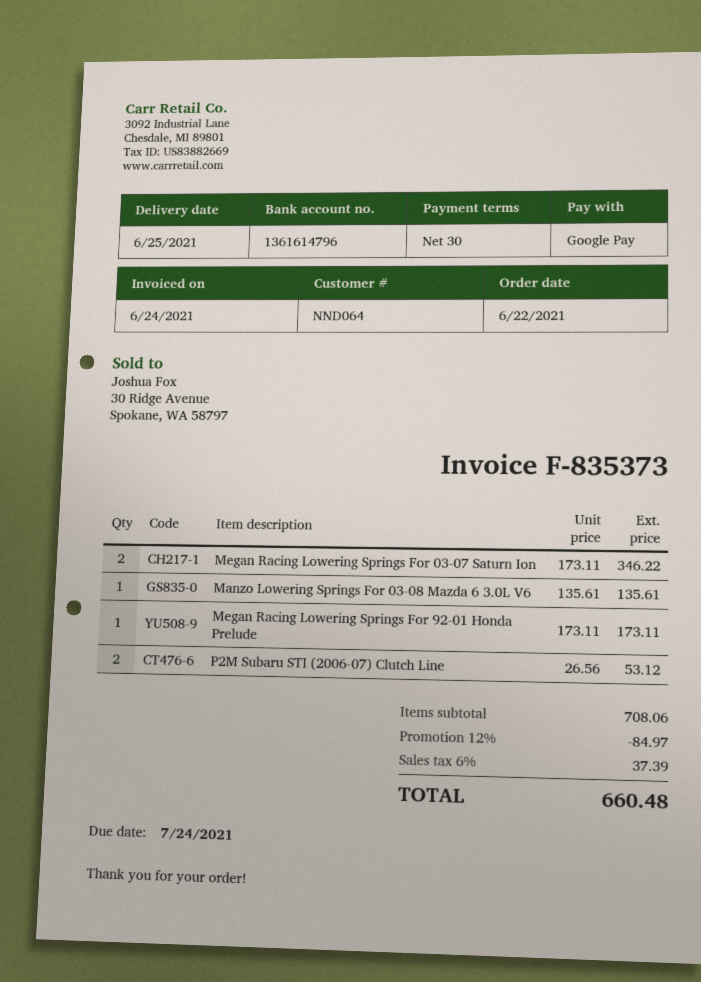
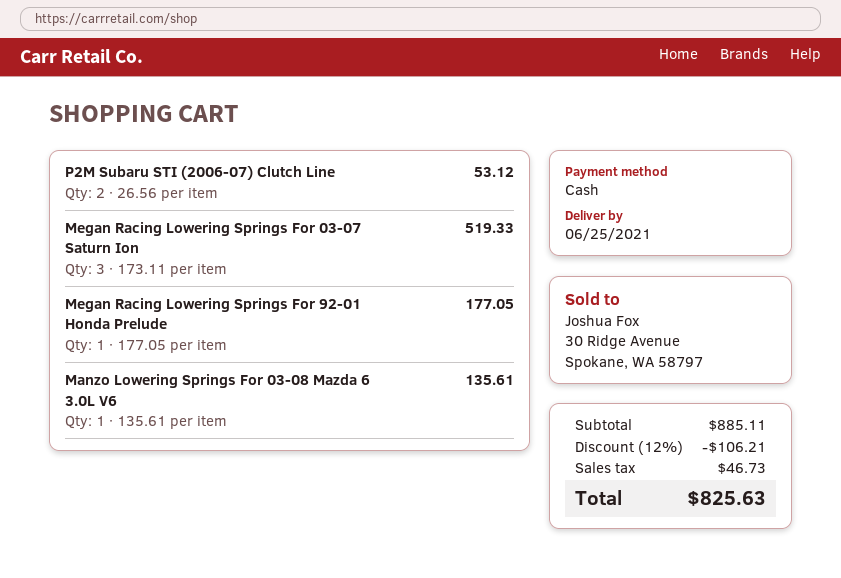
payment method: Google Pay -> cash
Megan Racing Lowering Springs For 03-07 Saturn Ion: 2 x 173.11 = 346.22 -> 3 x 173.11 = 519.33
Megan Racing Lowering Springs For 92-01 Honda Prelude: 1 x 173.11 = 173.11 -> 1 x 177.05 = 177.05
subtotal: 708.06 -> 885.11
discount: 12% = 84.97 -> 12% = 106.21
tax: 37.39 -> 46.73
total: 660.48 -> 825.63

